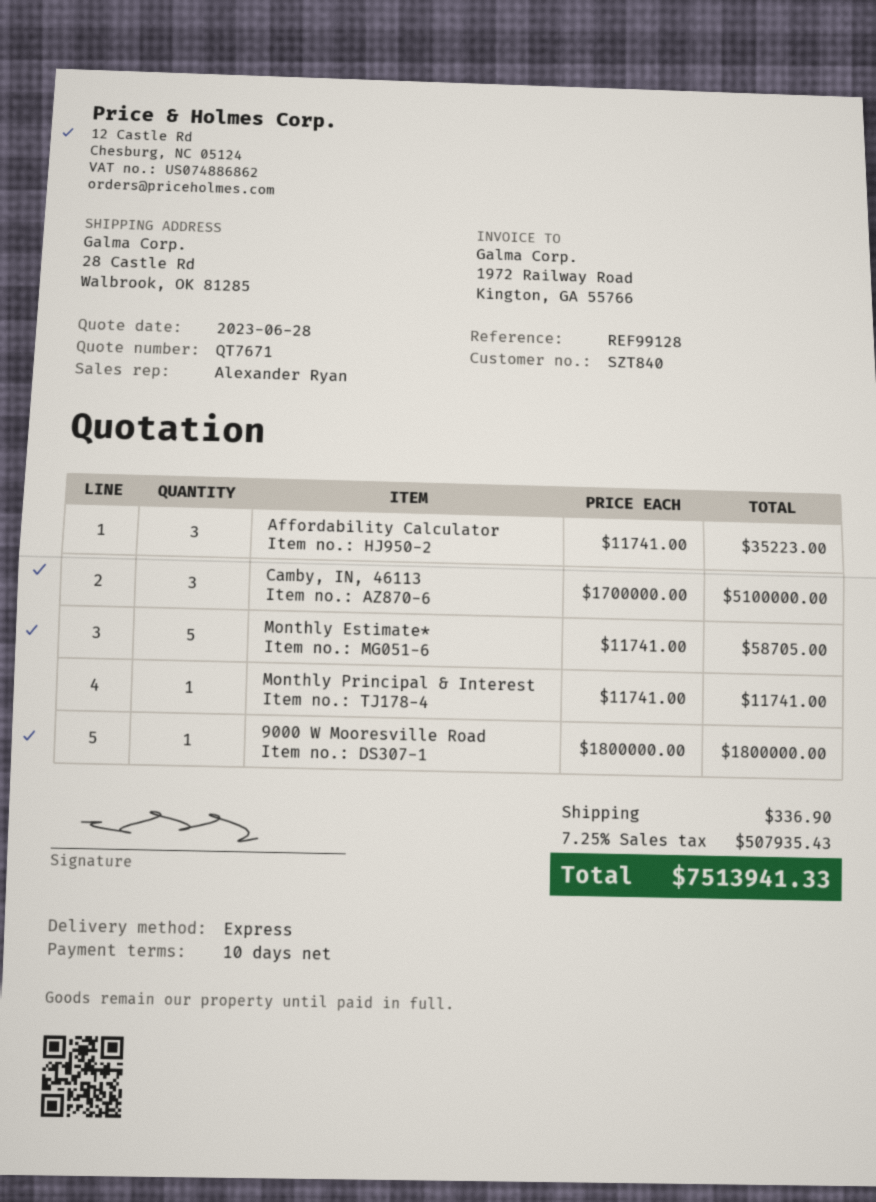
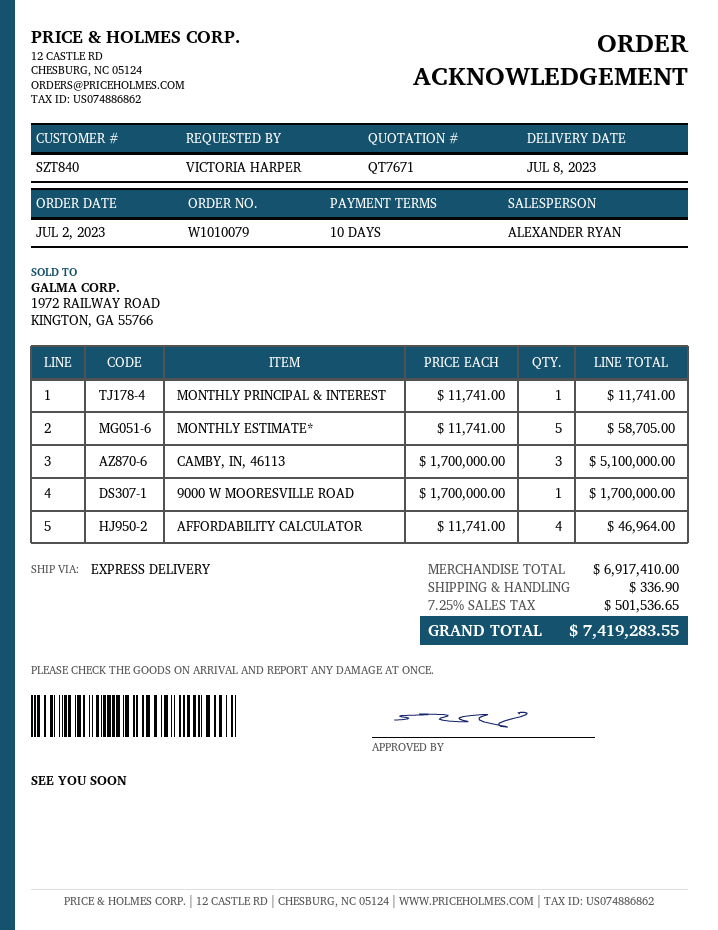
Affordability Calculator: 3 x 11741.00 = 35223.00 -> 4 x 11741.00 = 46964.00
9000 W Mooresville Road: 1 x 1800000.00 = 1800000.00 -> 1 x 1700000.00 = 1700000.00
tax: 7.25% = 507935.43 -> 7.25% = 501536.65
total: 7513941.33 -> 7419283.55

